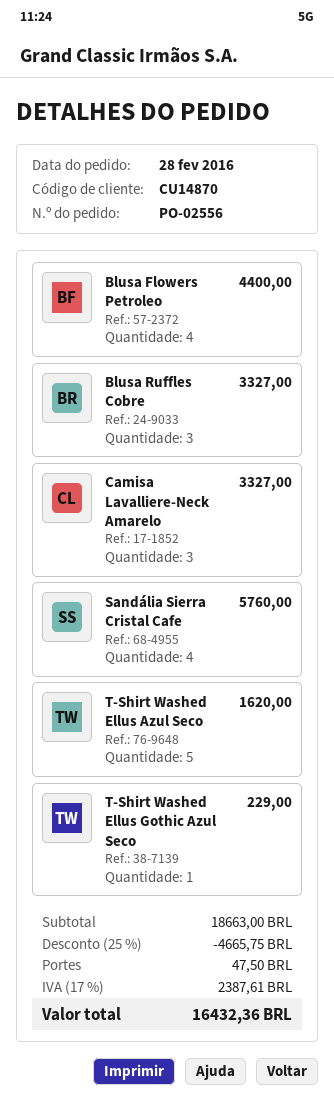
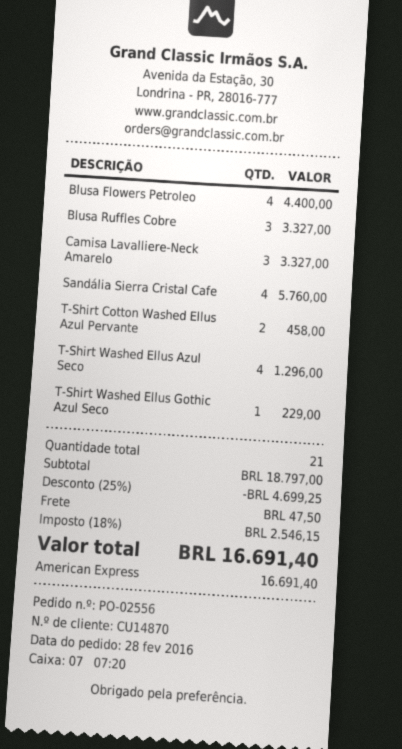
T-Shirt Washed Ellus Azul Seco: 5 for 1620.00 -> 4 for 1296.00
T-Shirt Cotton Washed Ellus Azul Pervante: none -> 2 for 458.00
subtotal: 18663.00 -> 18797.00
discount: 25% = 4665.75 -> 25% = 4699.25
tax: 17% = 2387.61 -> 18% = 2546.15
total: 16432.36 -> 16691.40

